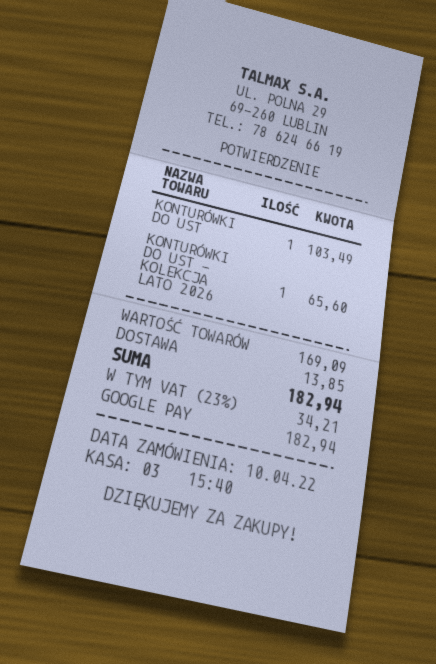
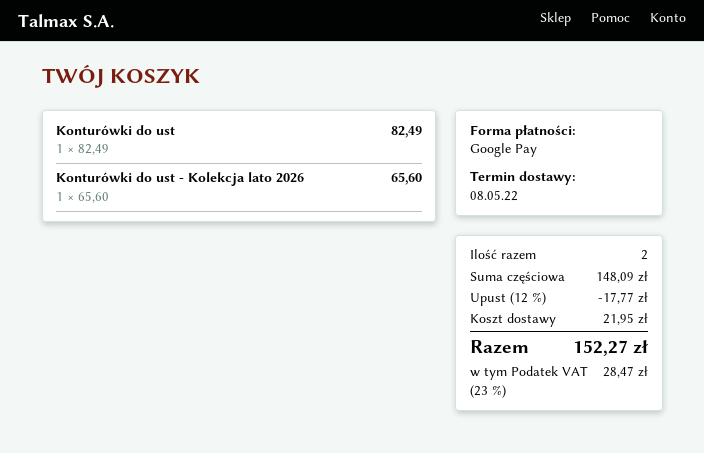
KONTURÓWKI DO UST: 1 for 103.49 -> 1 for 82.49
subtotal: 169.09 -> 148.09
discount: none -> 12% = 17.77
shipping: 13.85 -> 21.95
tax: 23% = 34.21 -> 23% = 28.47
total: 182.94 -> 152.27

